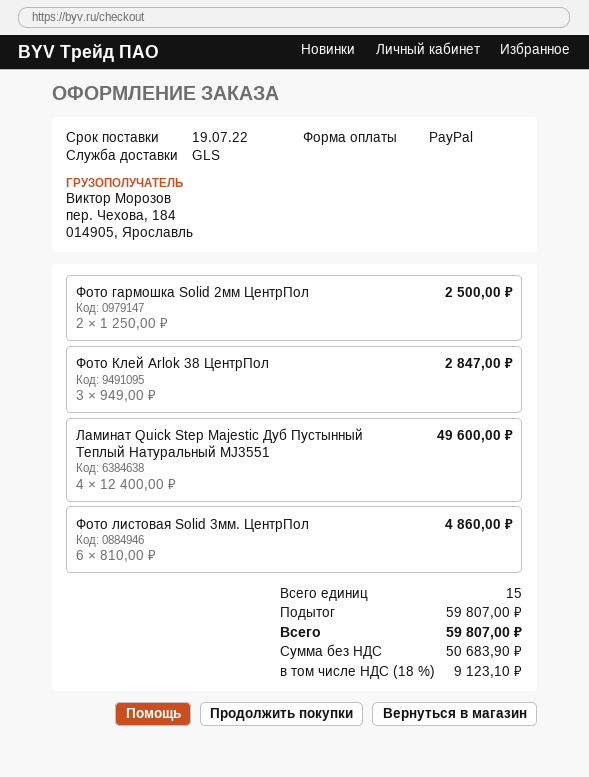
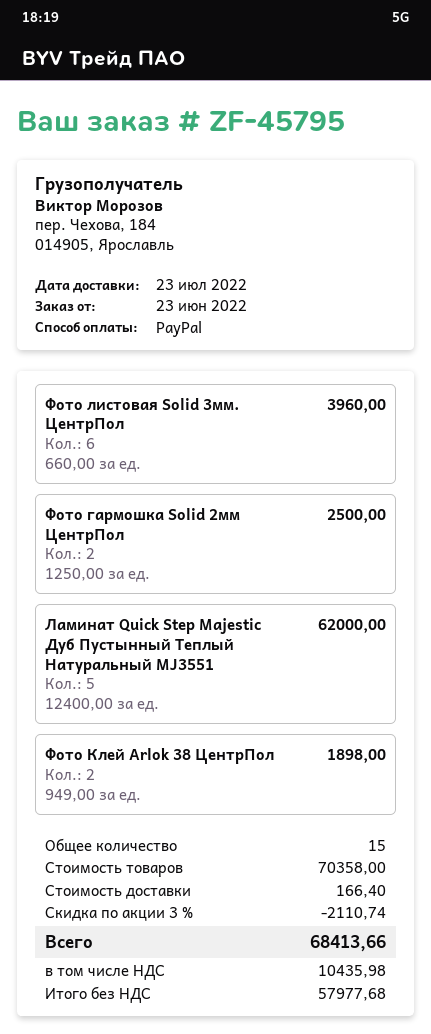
delivery date: 2022-07-19 -> 2022-07-23
Фото Клей Arlok 38 ЦентрПол: 3 x 949.00 = 2847.00 -> 2 x 949.00 = 1898.00
Ламинат Quick Step Majestic Дуб Пустынный Теплый Натуральный MJ3551: 4 x 12400.00 = 49600.00 -> 5 x 12400.00 = 62000.00
Фото листовая Solid 3мм. ЦентрПол: 6 x 810.00 = 4860.00 -> 6 x 660.00 = 3960.00
subtotal: 59807.00 -> 70358.00
discount: none -> 3% = 2110.74
shipping: none -> 166.40
net: 50683.90 -> 57977.68
tax: 9123.10 -> 10435.98
total: 59807.00 -> 68413.66

